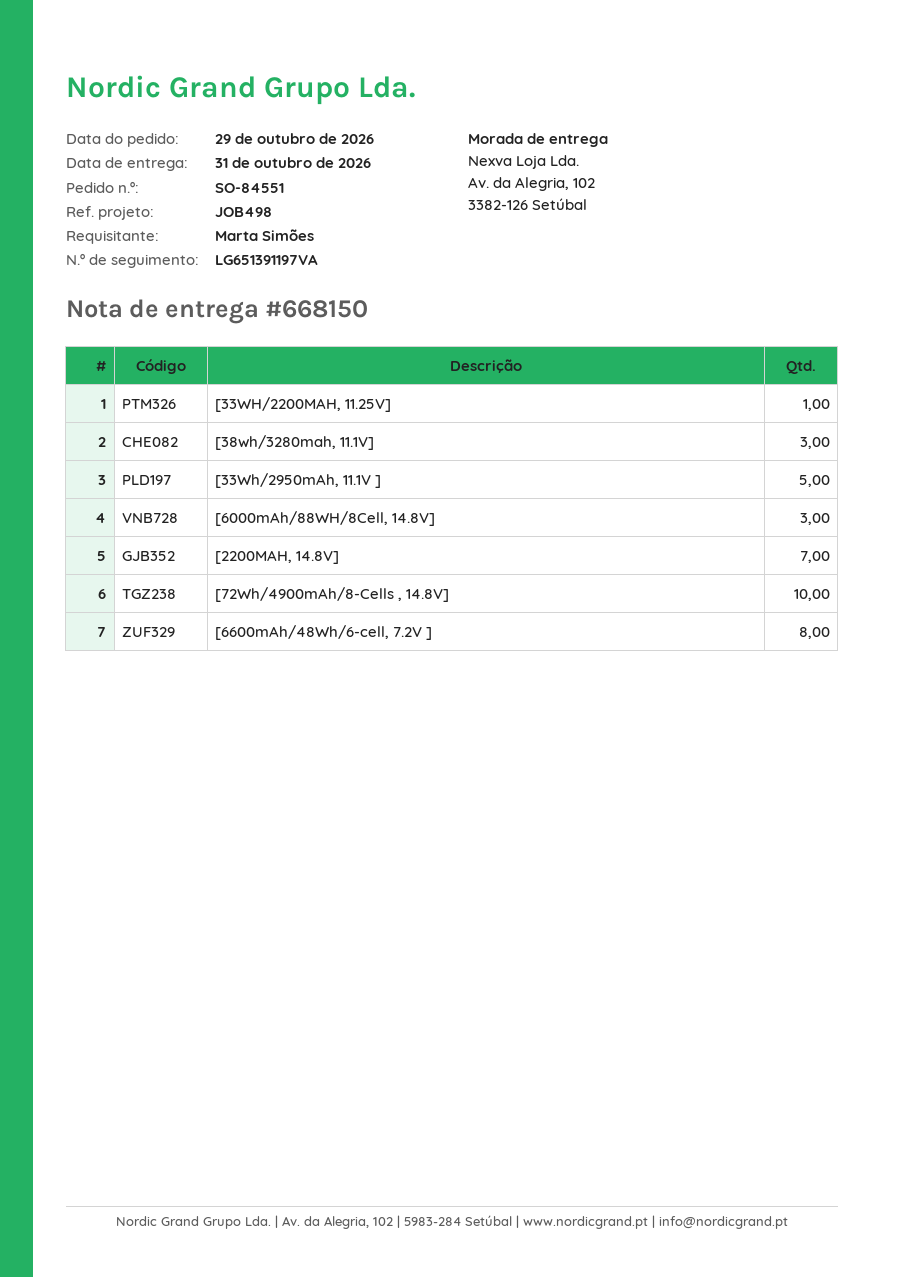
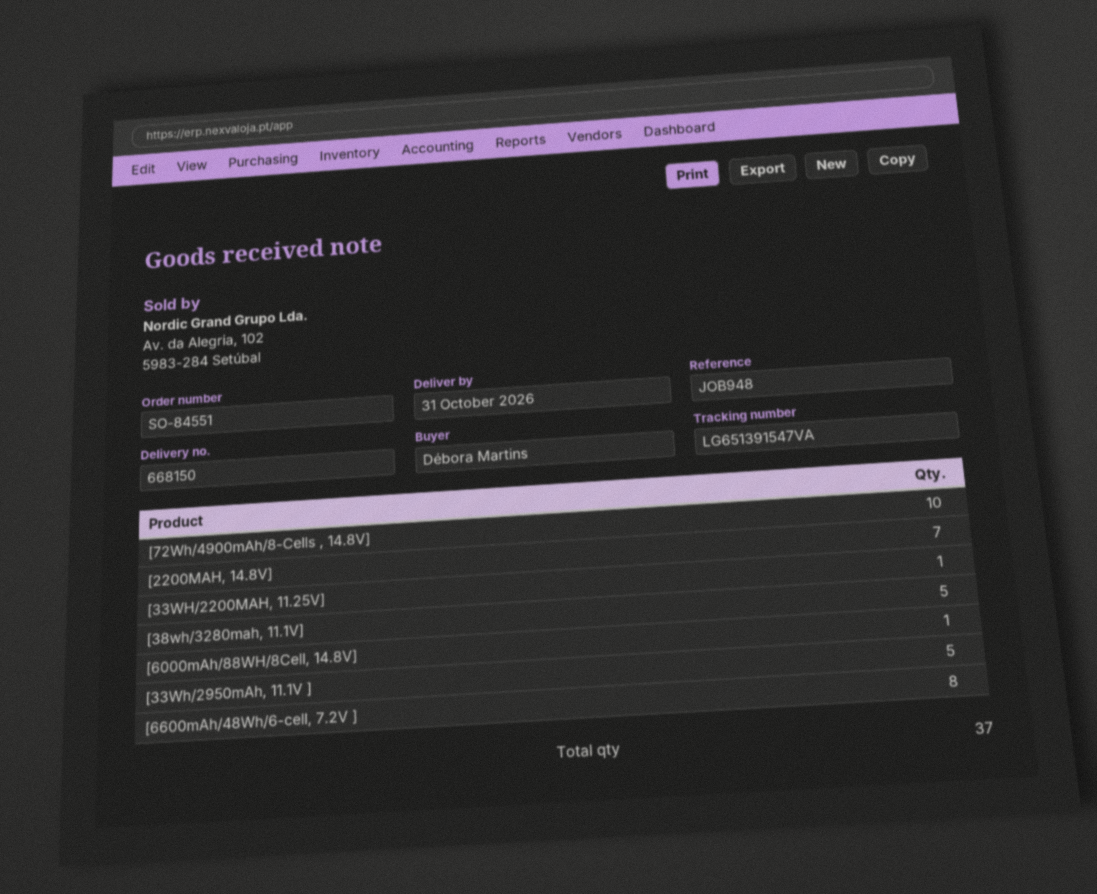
reference: JOB498 -> JOB948
ordered by: Marta Simões -> Débora Martins
tracking number: LG651391197VA -> LG651391547VA
[38wh/3280mah, 11.1V]: 3 -> 5
[6000mAh/88WH/8Cell, 14.8V]: 3 -> 1

